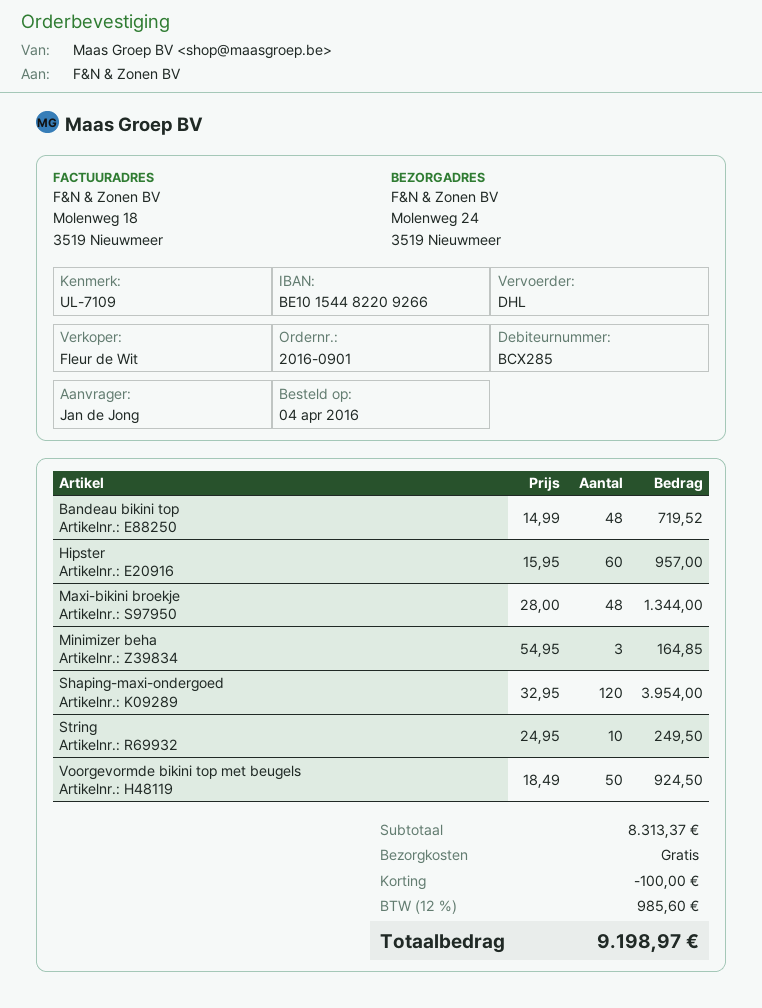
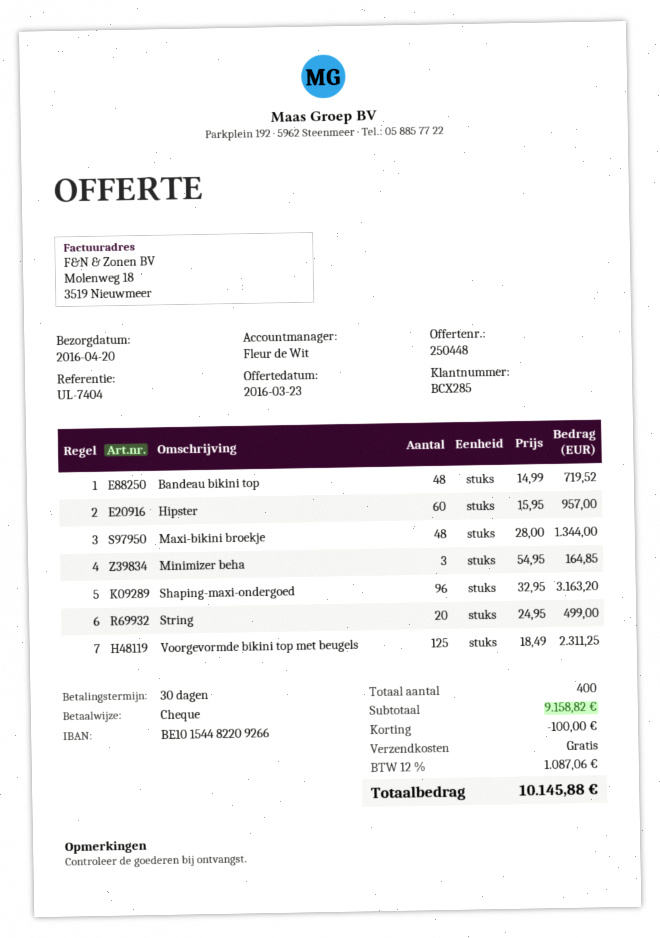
reference: UL-7109 -> UL-7404
Shaping-maxi-ondergoed: 120 x 32.95 = 3954.00 -> 96 x 32.95 = 3163.20
String: 10 x 24.95 = 249.50 -> 20 x 24.95 = 499.00
Voorgevormde bikini top met beugels: 50 x 18.49 = 924.50 -> 125 x 18.49 = 2311.25
subtotal: 8313.37 -> 9158.82
tax: 12% = 985.60 -> 12% = 1087.06
total: 9198.97 -> 10145.88

